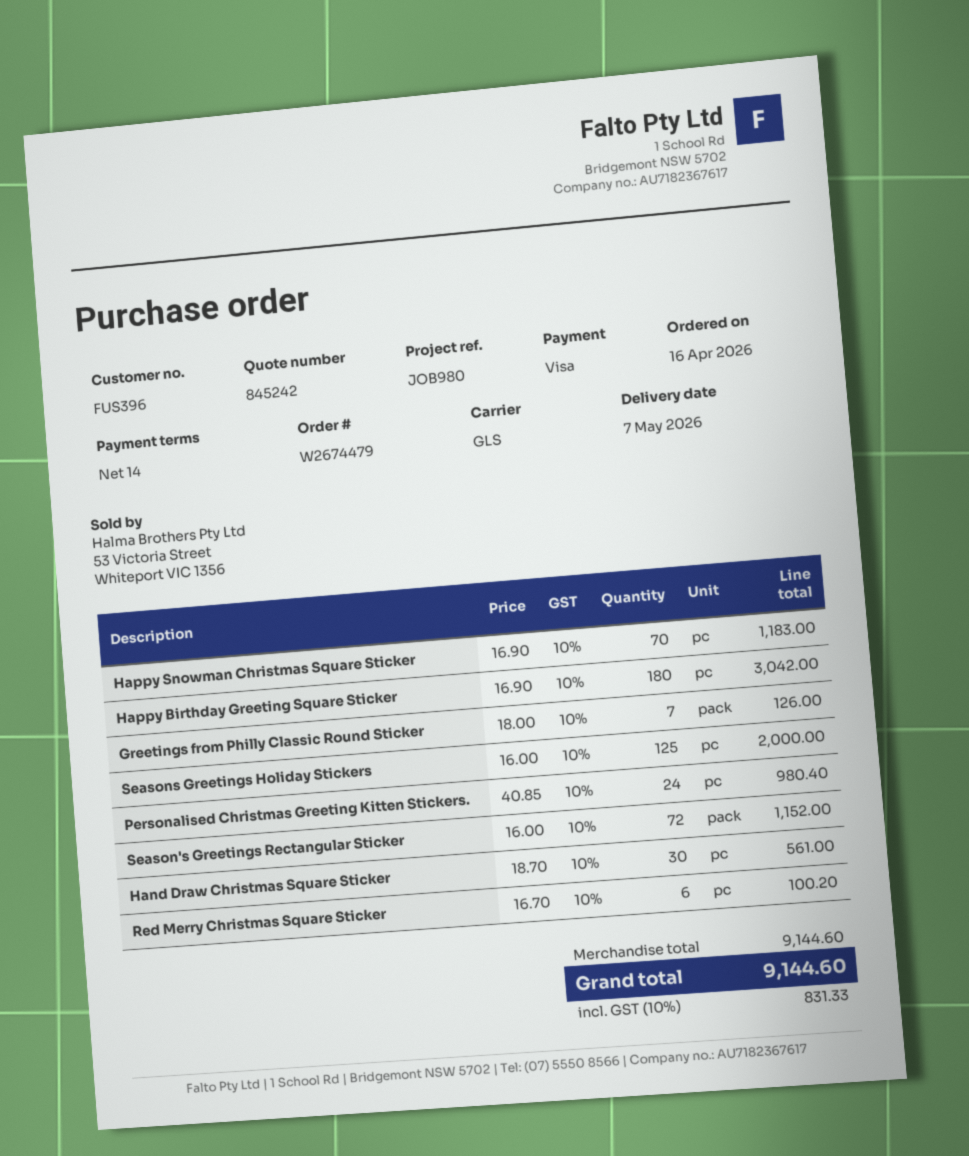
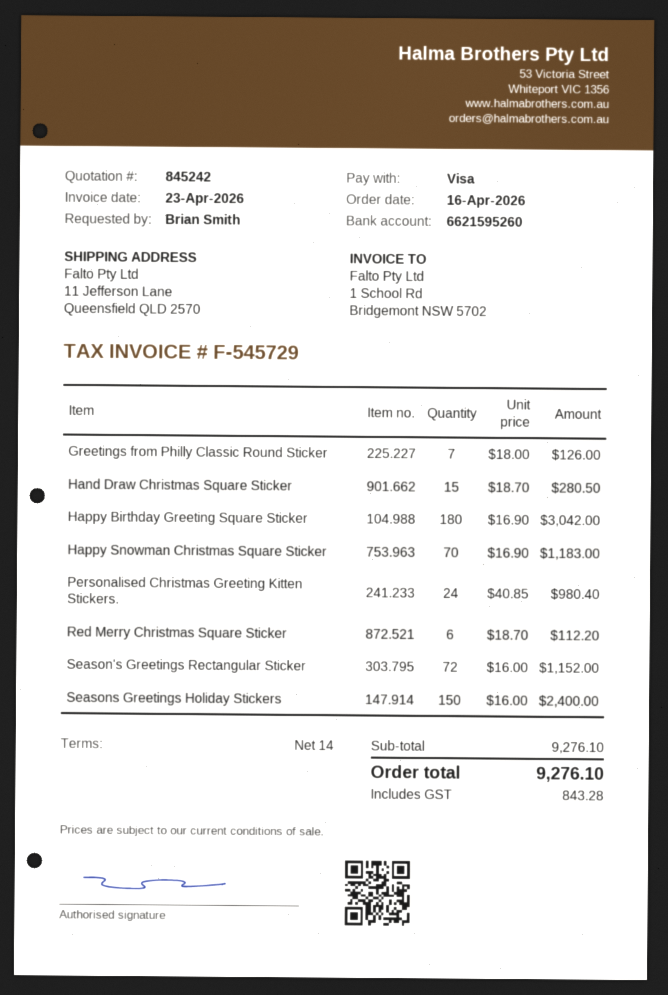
Seasons Greetings Holiday Stickers: 125 x 16.00 = 2000.00 -> 150 x 16.00 = 2400.00
Hand Draw Christmas Square Sticker: 30 x 18.70 = 561.00 -> 15 x 18.70 = 280.50
Red Merry Christmas Square Sticker: 6 x 16.70 = 100.20 -> 6 x 18.70 = 112.20
subtotal: 9144.60 -> 9276.10
tax: 831.33 -> 843.28
total: 9144.60 -> 9276.10

